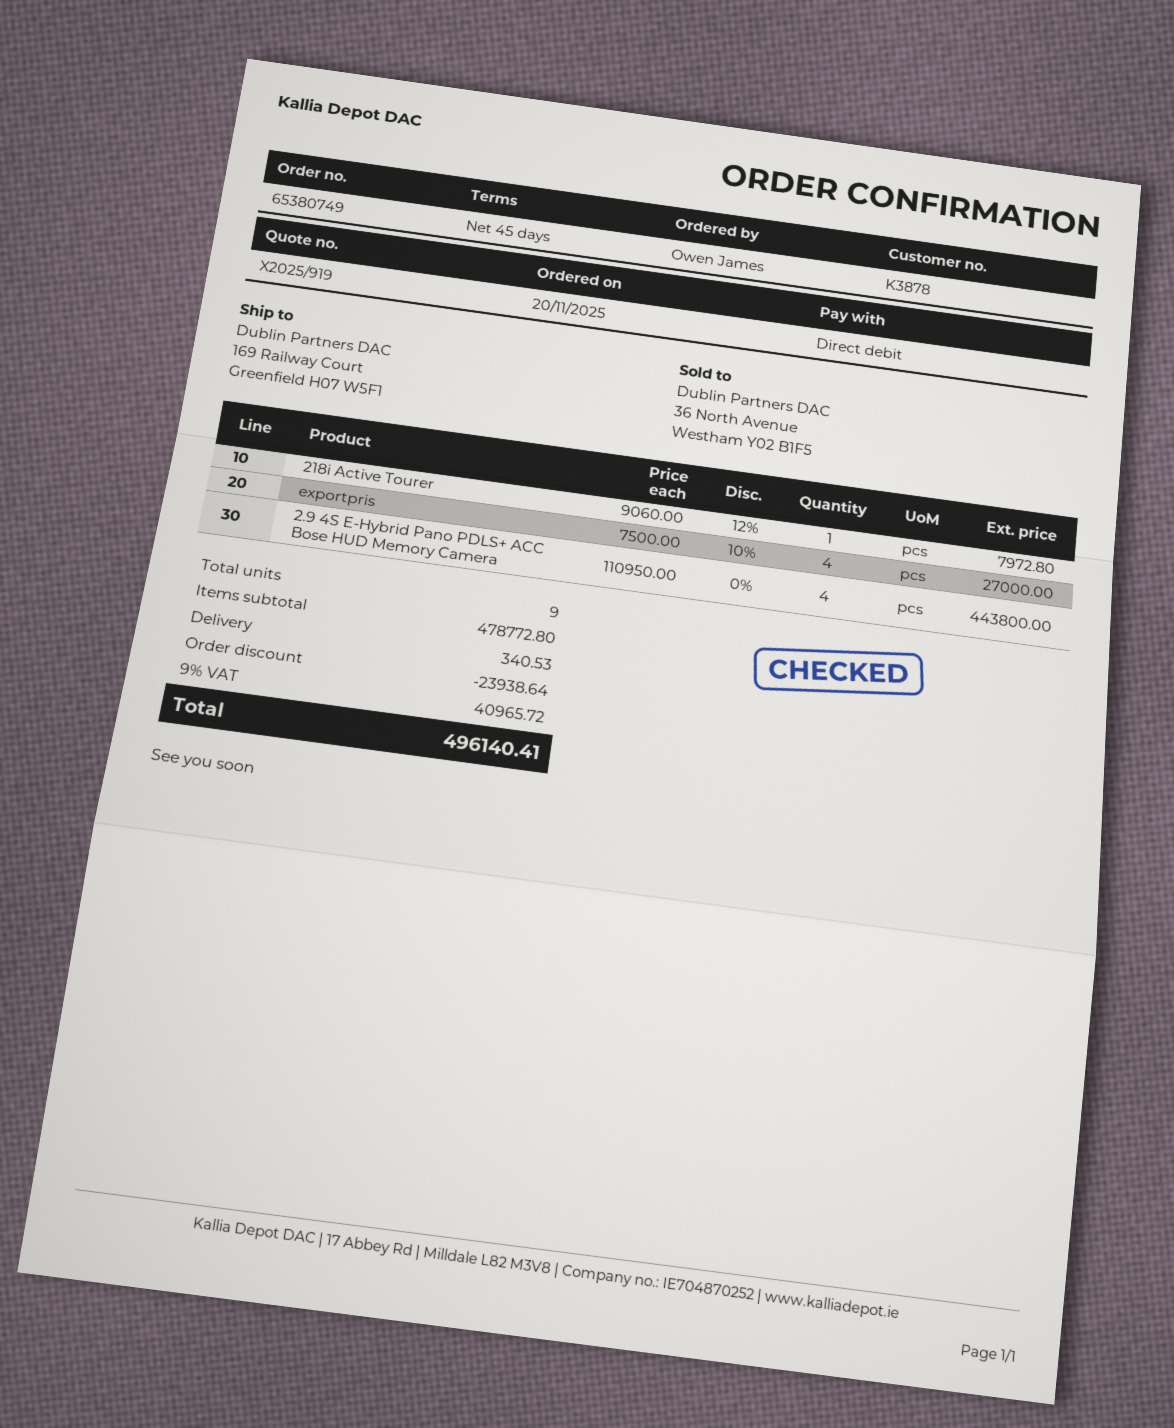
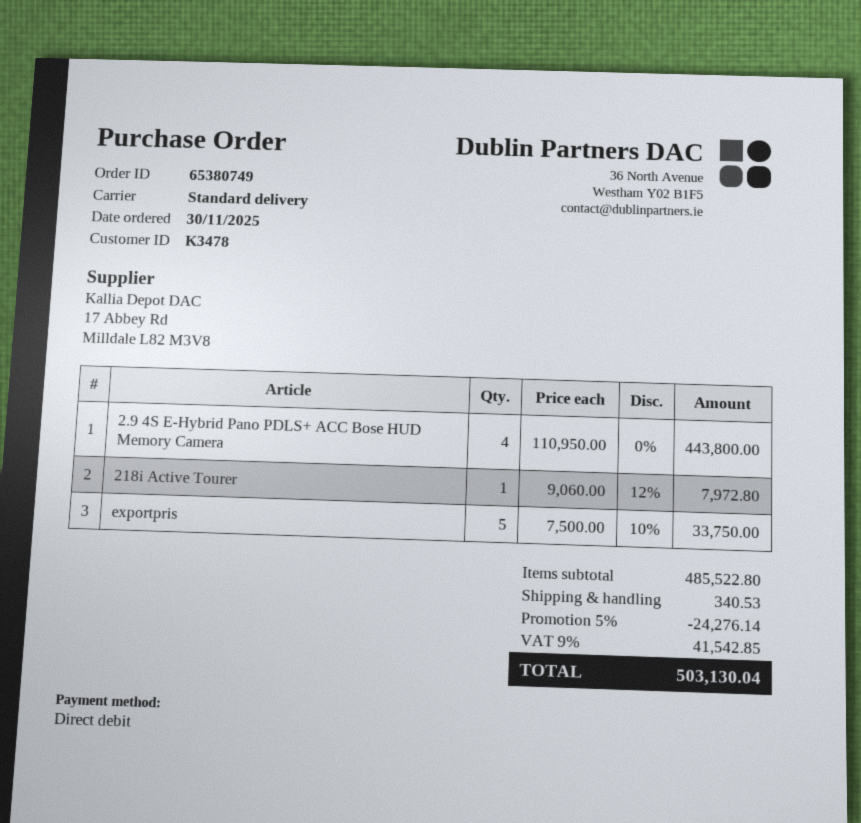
order date: 2025-11-20 -> 2025-11-30
customer number: K3878 -> K3478
exportpris: 4 x 7500.00 - 10% = 27000.00 -> 5 x 7500.00 - 10% = 33750.00
subtotal: 478772.80 -> 485522.80
discount: 23938.64 -> 24276.14
tax: 9% = 40965.72 -> 9% = 41542.85
total: 496140.41 -> 503130.04

